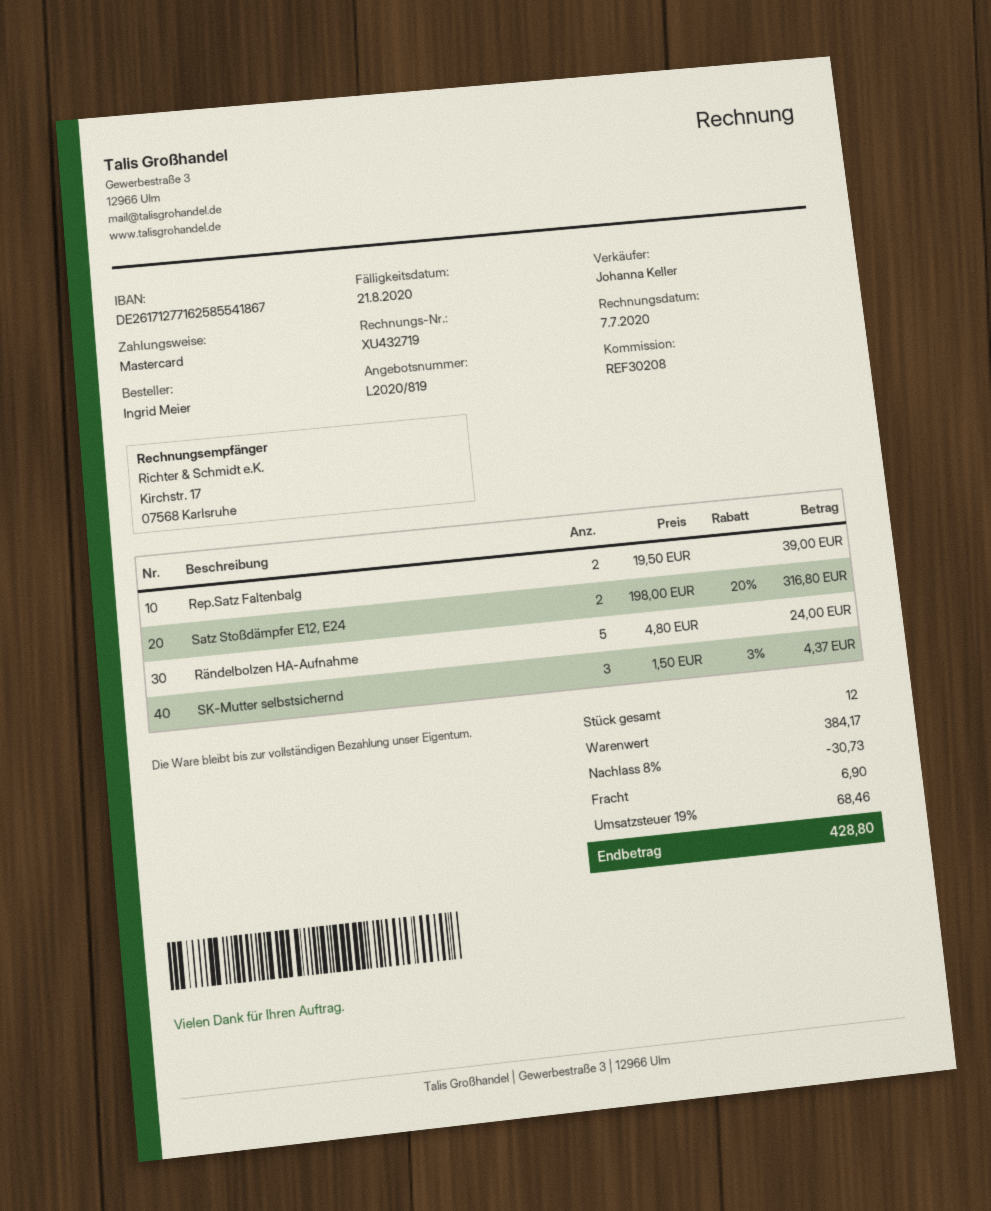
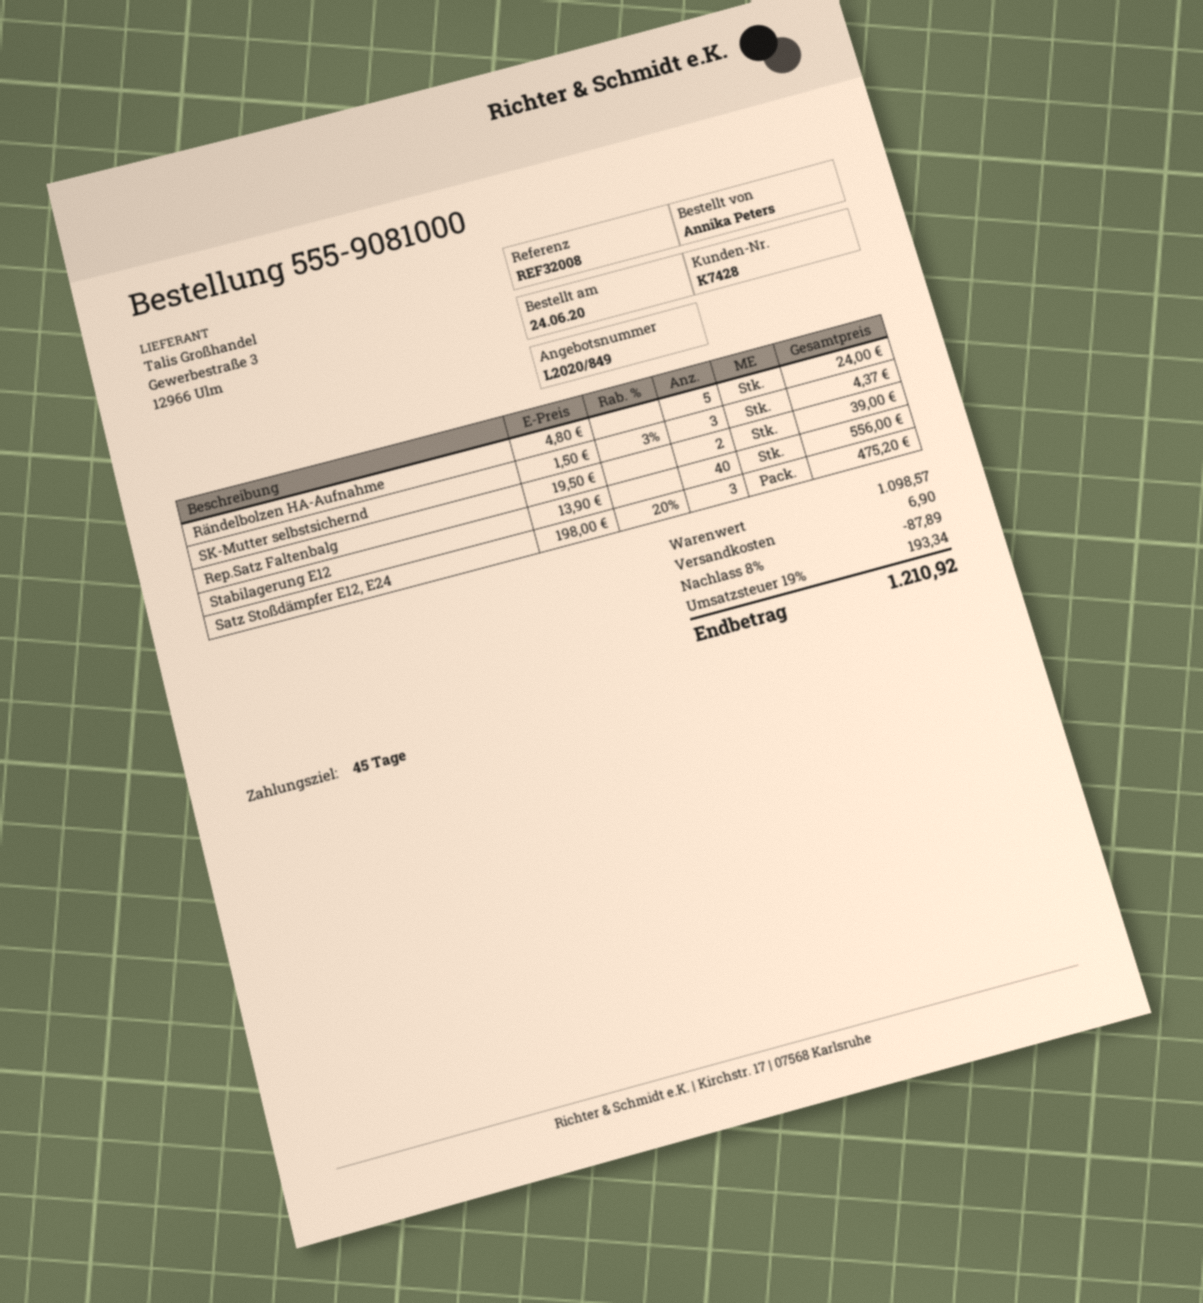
quote number: L2020/819 -> L2020/849
reference: REF30208 -> REF32008
ordered by: Ingrid Meier -> Annika Peters
Satz Stoßdämpfer E12, E24: 2 x 198.00 - 20% = 316.80 -> 3 x 198.00 - 20% = 475.20
Stabilagerung E12: none -> 40 x 13.90 = 556.00
subtotal: 384.17 -> 1098.57
discount: 8% = 30.73 -> 8% = 87.89
tax: 19% = 68.46 -> 19% = 193.34
total: 428.80 -> 1210.92

